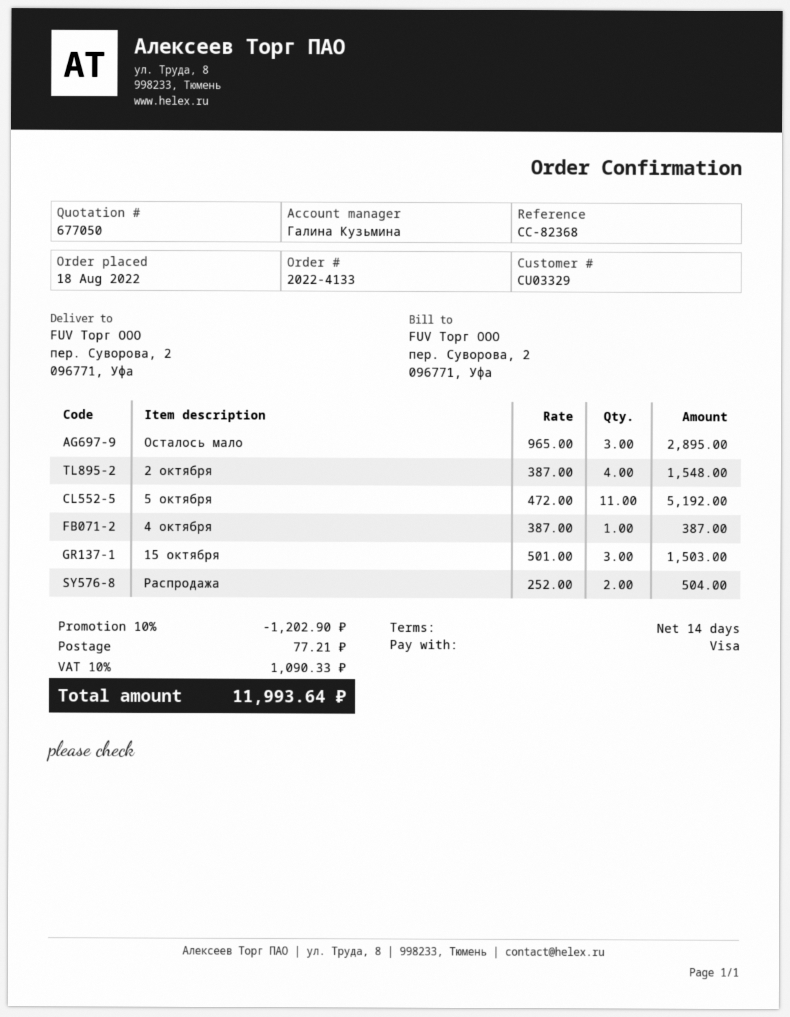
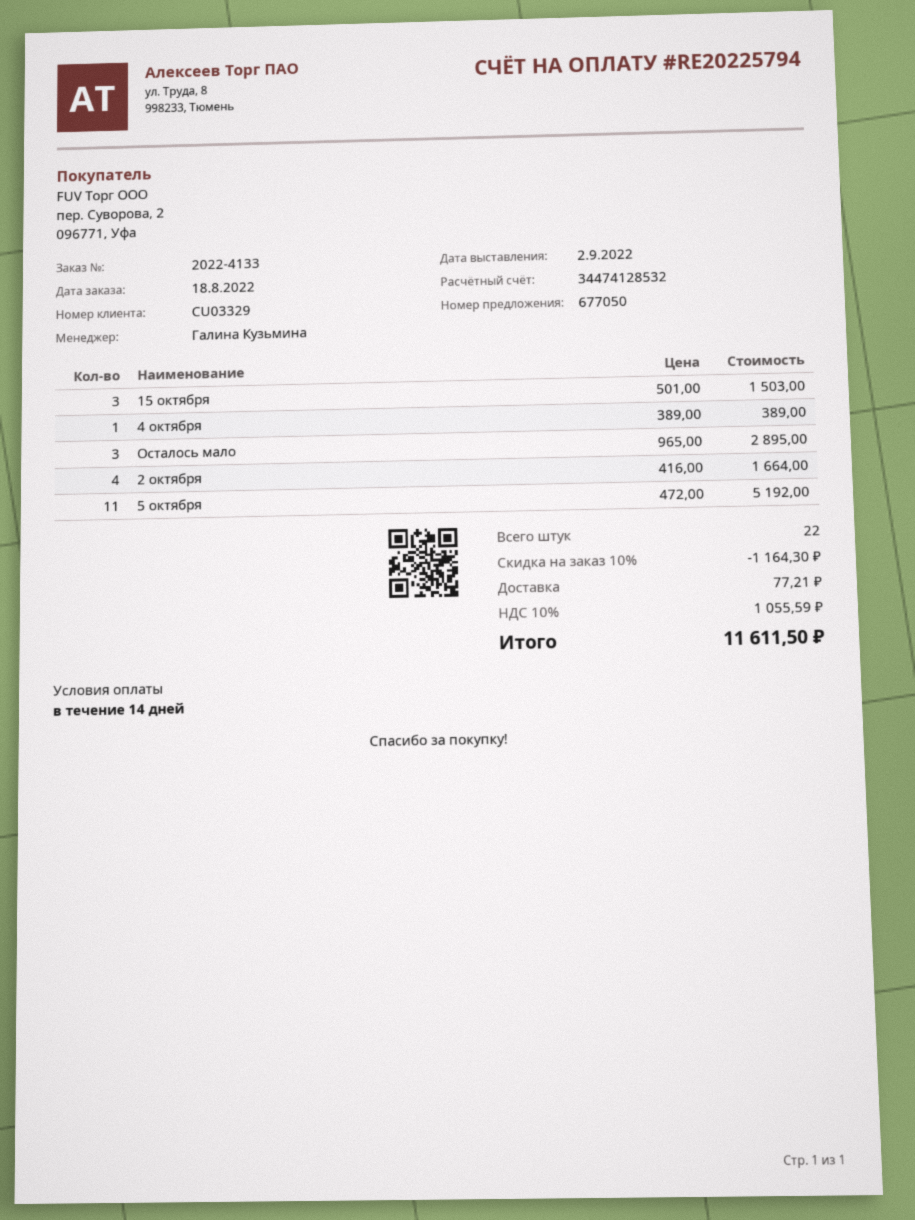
2 октября: 4 x 387.00 = 1548.00 -> 4 x 416.00 = 1664.00
4 октября: 1 x 387.00 = 387.00 -> 1 x 389.00 = 389.00
Распродажа: 2 x 252.00 = 504.00 -> none
discount: 10% = 1202.90 -> 10% = 1164.30
tax: 10% = 1090.33 -> 10% = 1055.59
total: 11993.64 -> 11611.50

